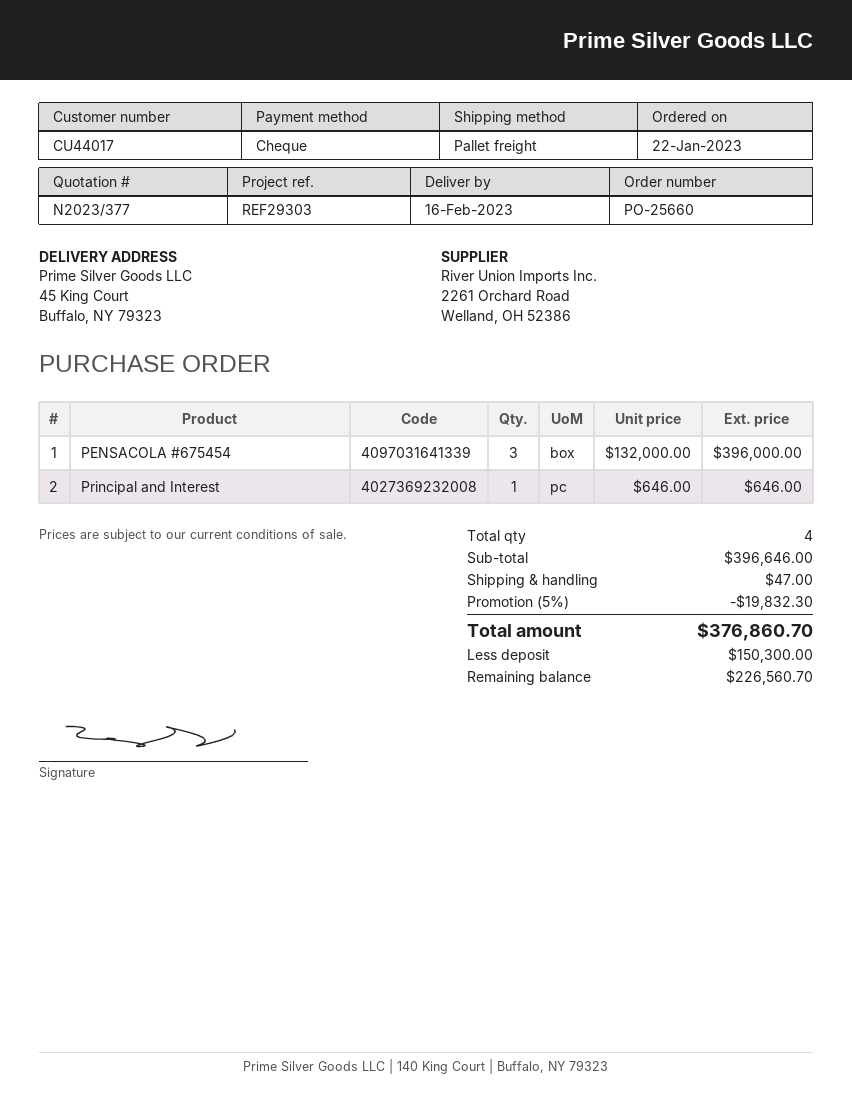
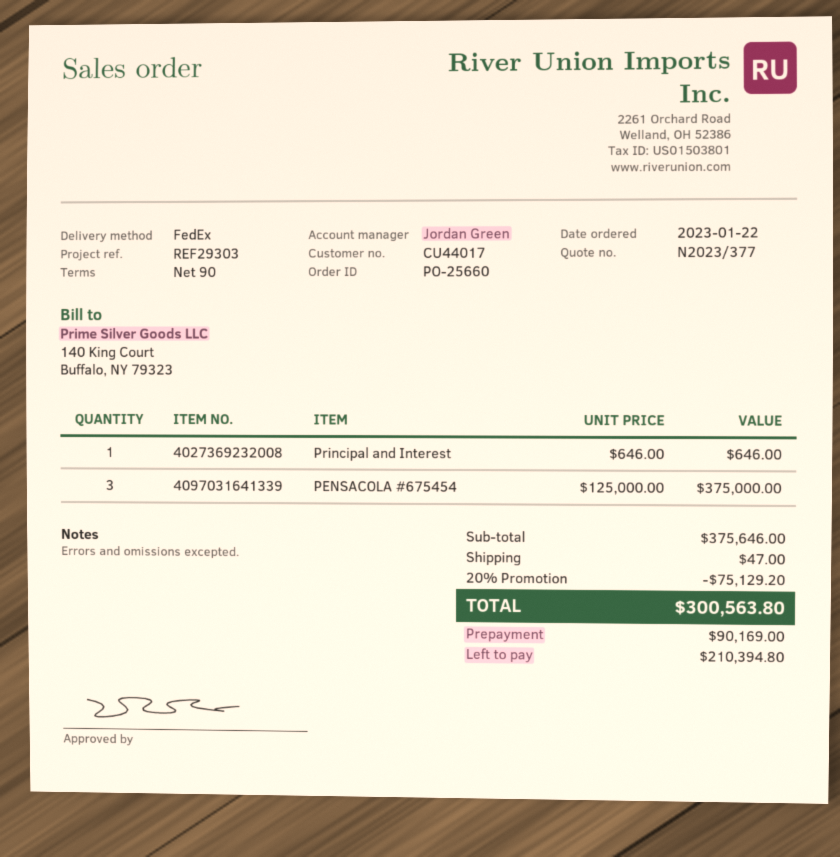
shipping method: pallet freight -> FedEx
PENSACOLA #675454: 3 x 132000.00 = 396000.00 -> 3 x 125000.00 = 375000.00
subtotal: 396646.00 -> 375646.00
discount: 5% = 19832.30 -> 20% = 75129.20
total: 376860.70 -> 300563.80
deposit: 150300.00 -> 90169.00
balance: 226560.70 -> 210394.80

